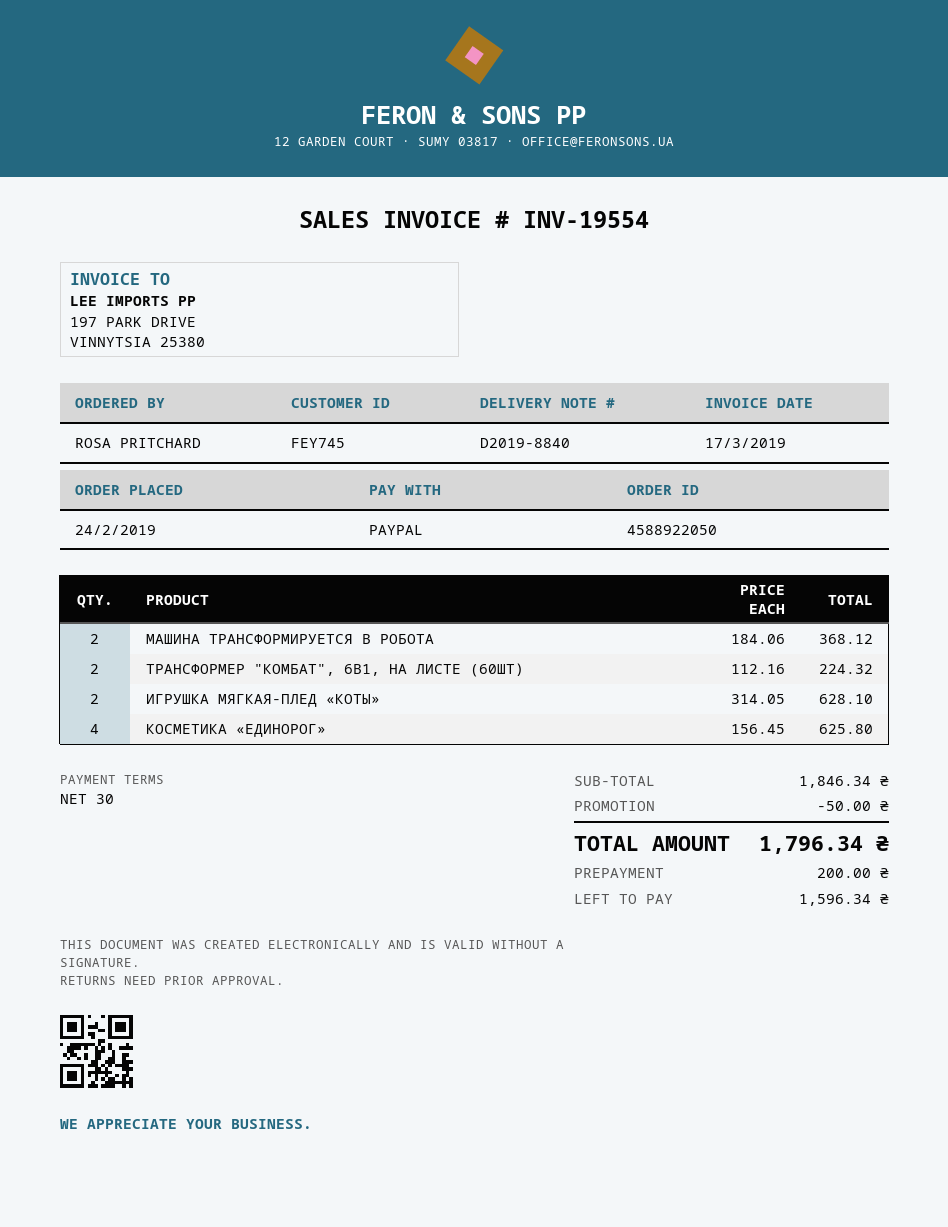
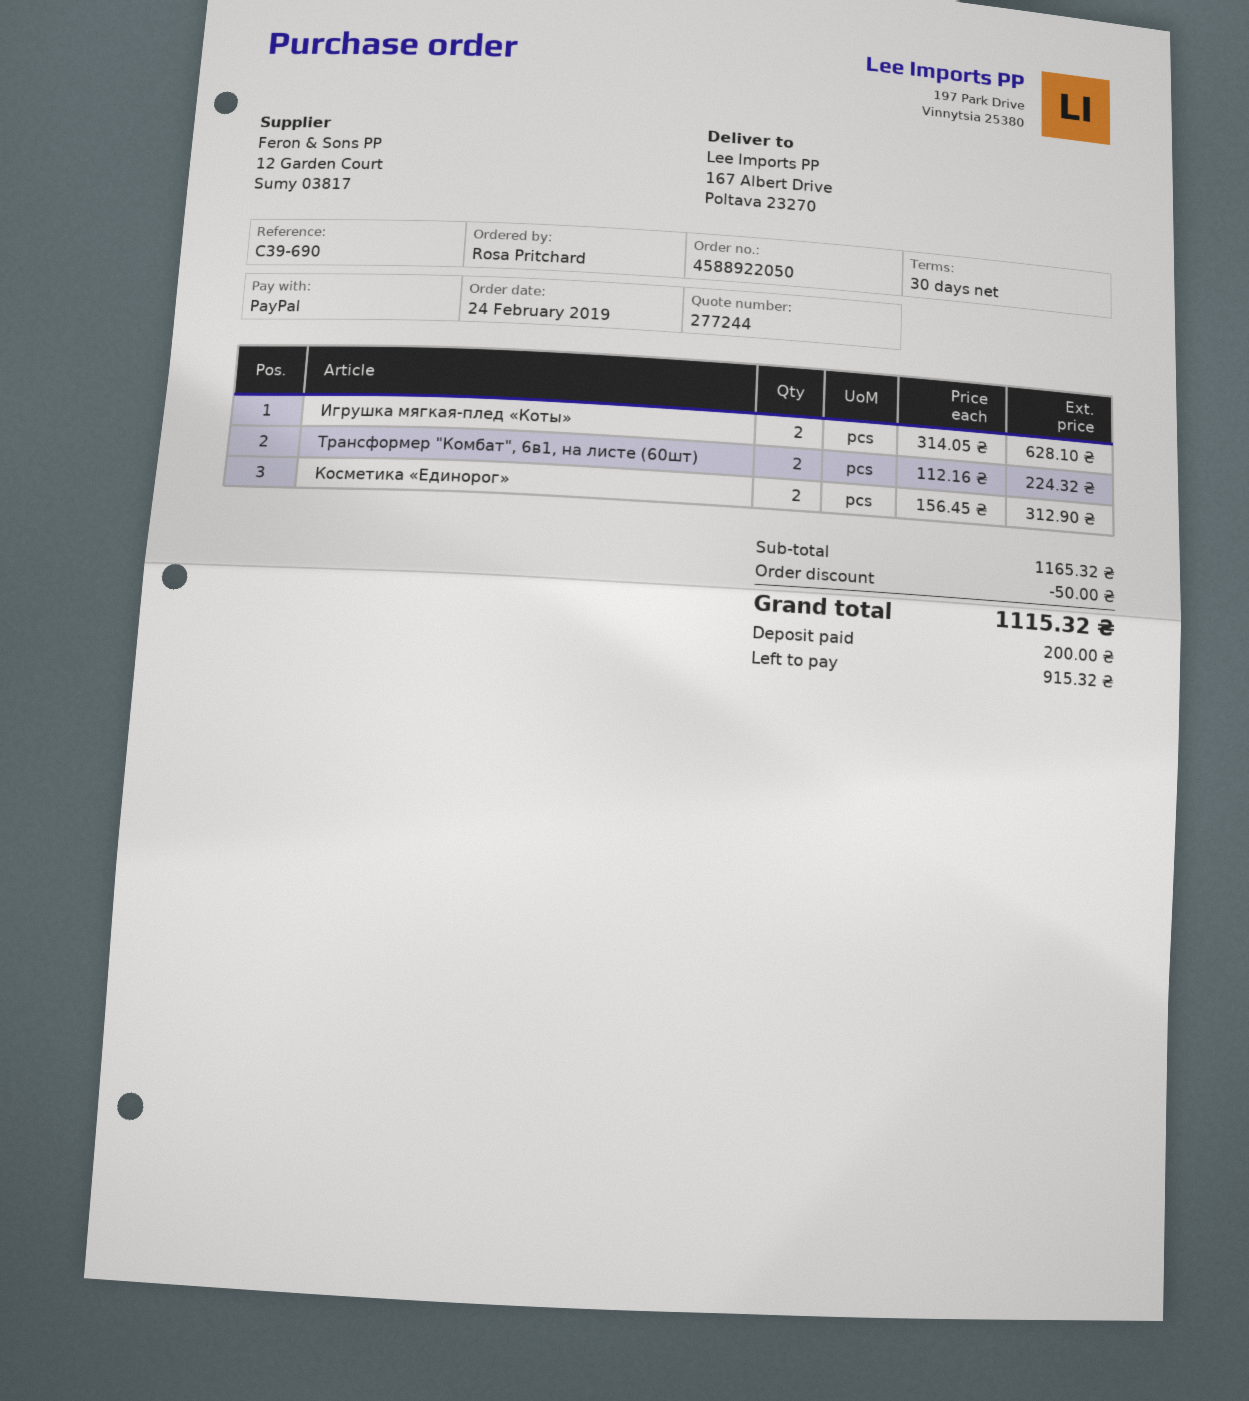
МАШИНА ТРАНСФОРМИРУЕТСЯ В РОБОТА: 2 x 184.06 = 368.12 -> none
КОСМЕТИКА «ЕДИНОРОГ»: 4 x 156.45 = 625.80 -> 2 x 156.45 = 312.90
subtotal: 1846.34 -> 1165.32
total: 1796.34 -> 1115.32
balance: 1596.34 -> 915.32

